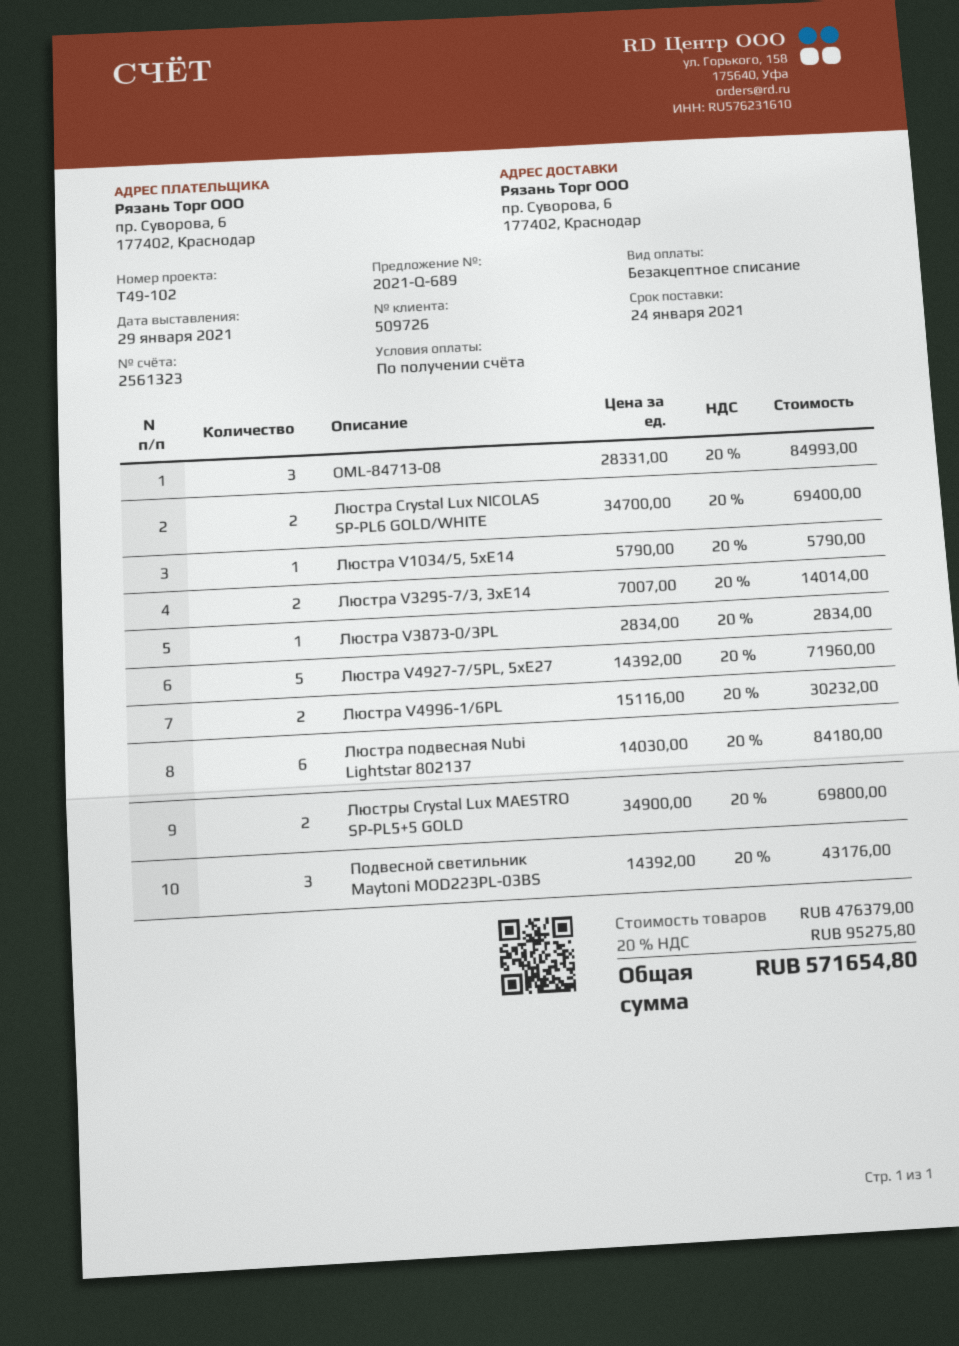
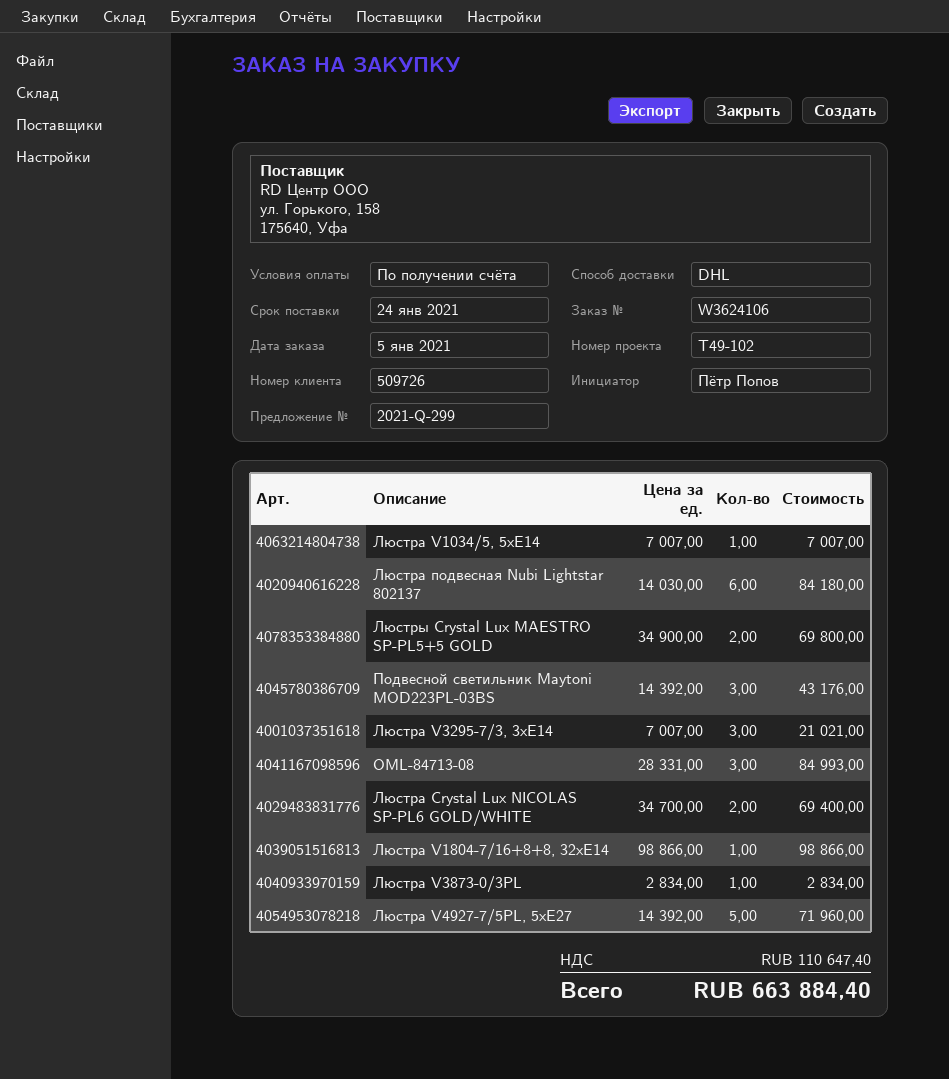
quote number: 2021-Q-689 -> 2021-Q-299
Люстра V1034/5, 5xE14: 1 x 5790.00 = 5790.00 -> 1 x 7007.00 = 7007.00
Люстра V3295-7/3, 3xE14: 2 x 7007.00 = 14014.00 -> 3 x 7007.00 = 21021.00
Люстра V4996-1/6PL: 2 x 15116.00 = 30232.00 -> none
Люстра V1804-7/16+8+8, 32xE14: none -> 1 x 98866.00 = 98866.00
tax: 95275.80 -> 110647.40
total: 571654.80 -> 663884.40

